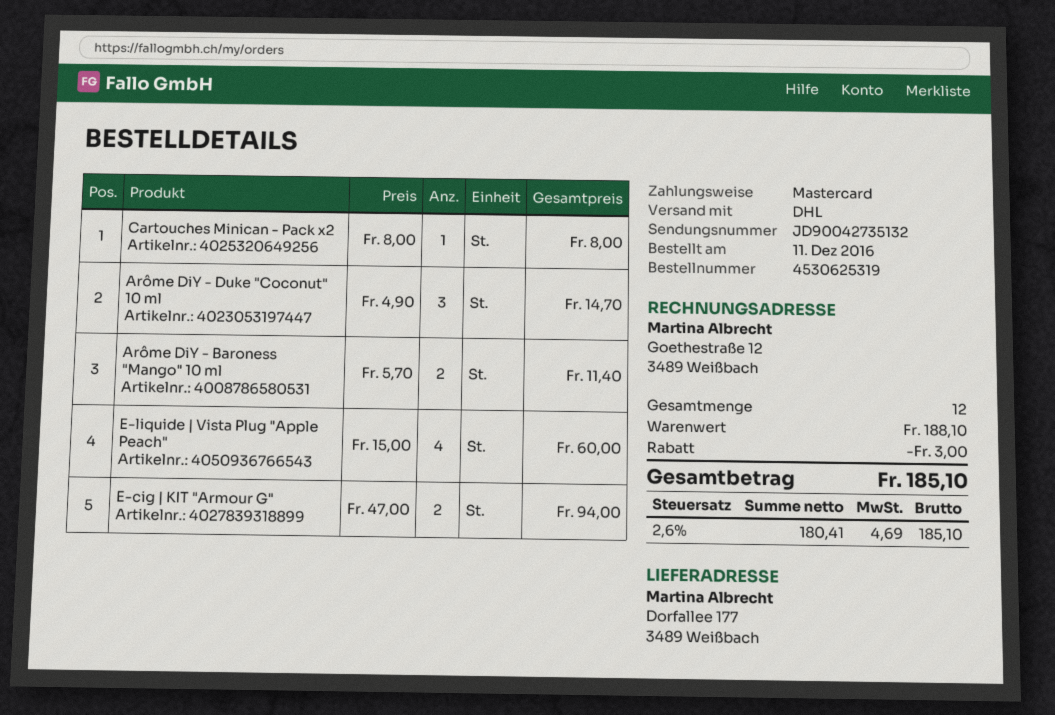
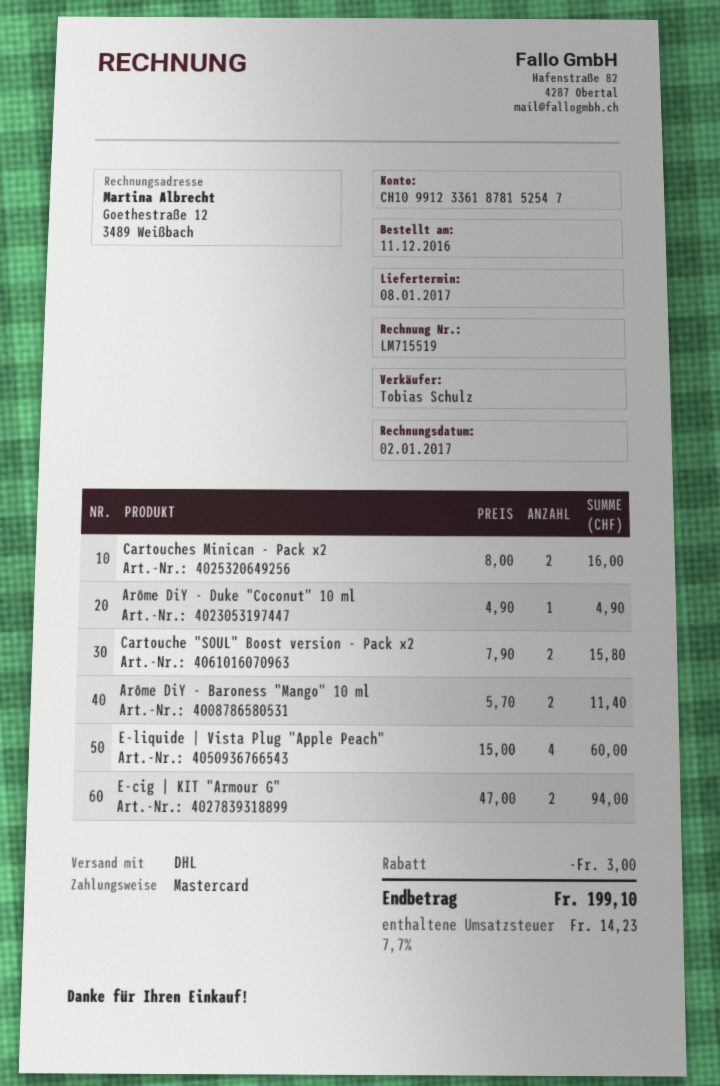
Cartouches Minican - Pack x2: 1 x 8.00 = 8.00 -> 2 x 8.00 = 16.00
Arôme DiY - Duke "Coconut" 10 ml: 3 x 4.90 = 14.70 -> 1 x 4.90 = 4.90
Cartouche "SOUL" Boost version - Pack x2: none -> 2 x 7.90 = 15.80
tax: 2.6% = 4.69 -> 7.7% = 14.23
total: 185.10 -> 199.10

